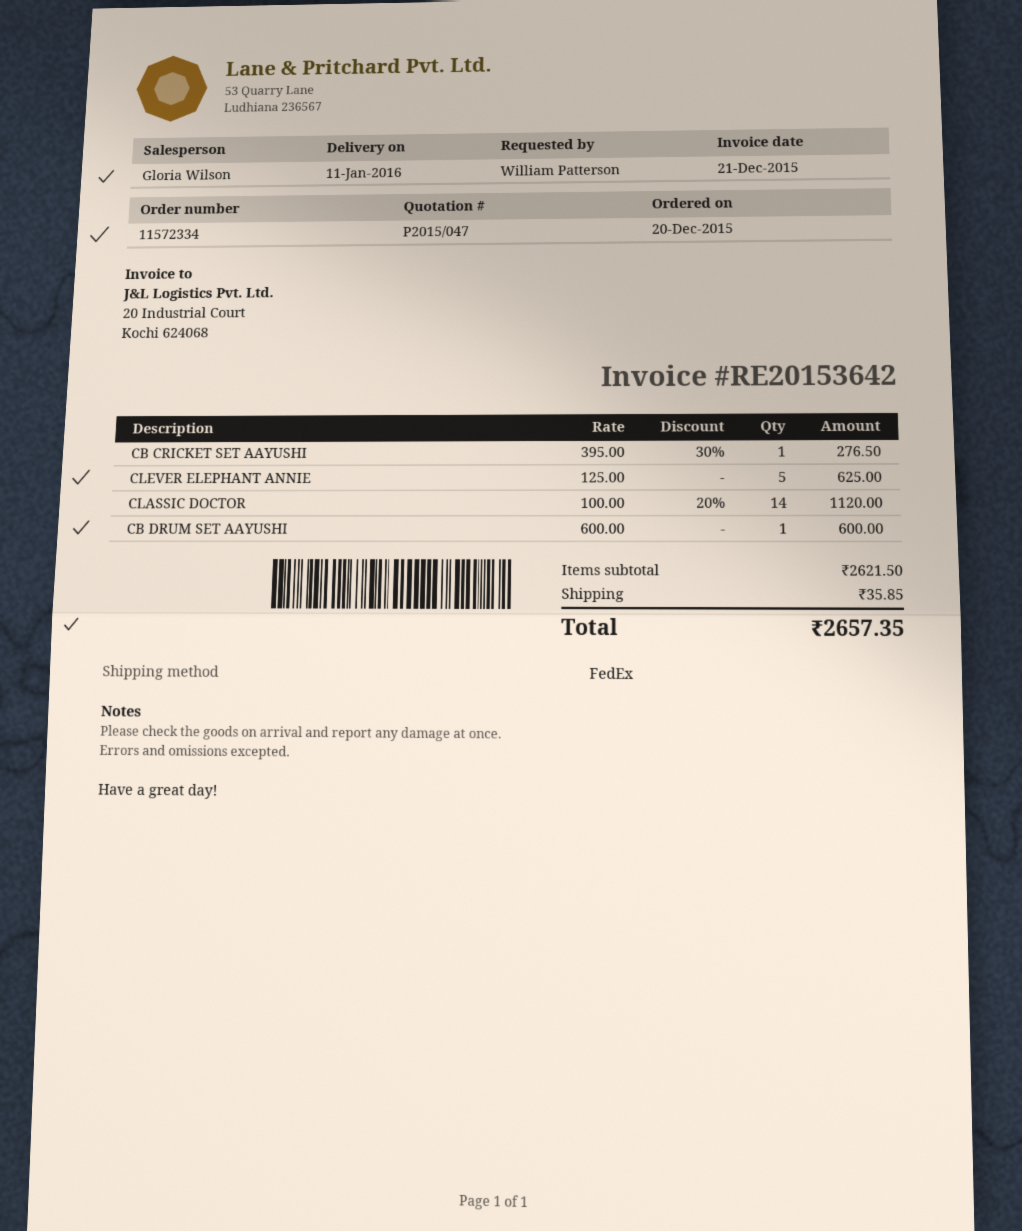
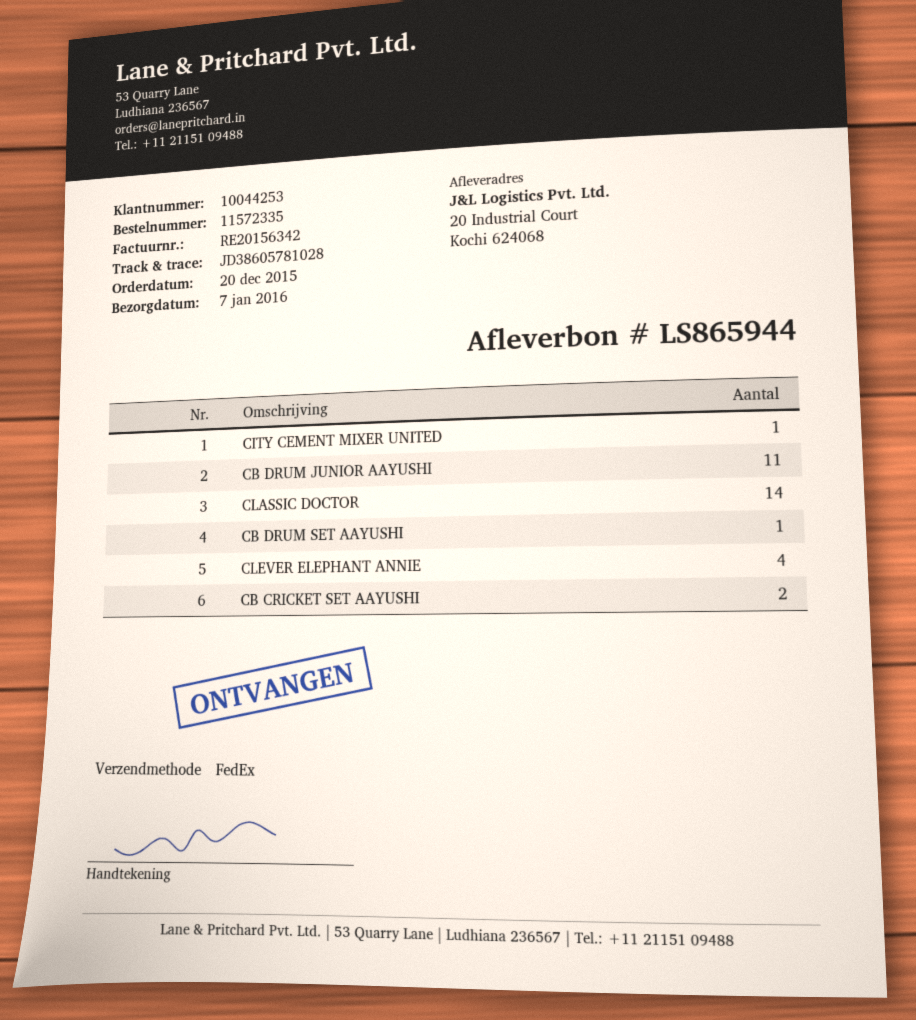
order number: 11572334 -> 11572335
delivery date: 2016-01-11 -> 2016-01-07
invoice number: RE20153642 -> RE20156342
CB CRICKET SET AAYUSHI: 1 -> 2
CLEVER ELEPHANT ANNIE: 5 -> 4
CITY CEMENT MIXER UNITED: none -> 1
CB DRUM JUNIOR AAYUSHI: none -> 11

